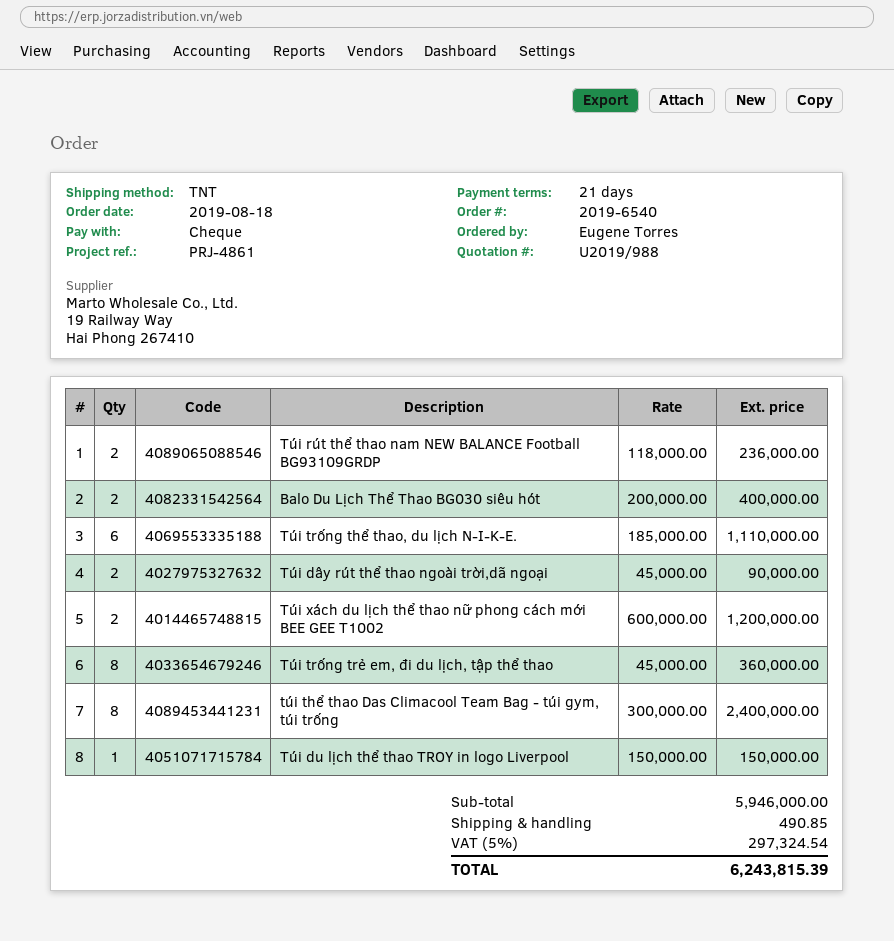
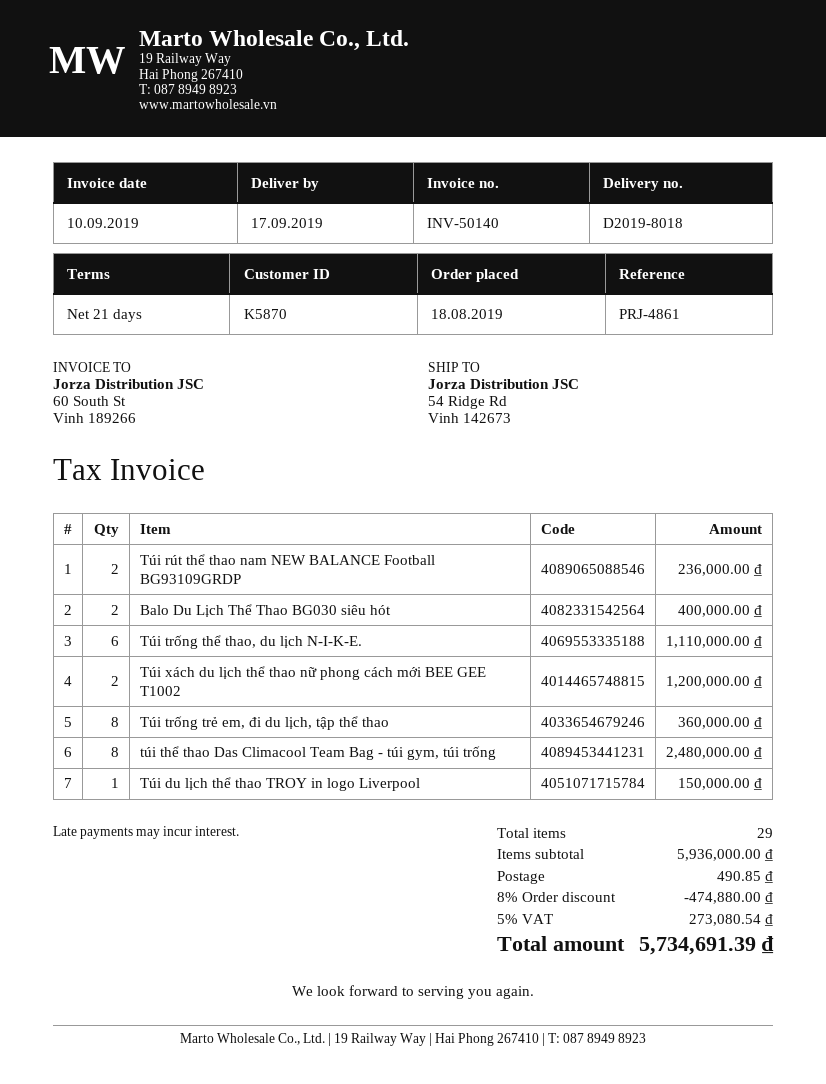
Túi dây rút thể thao ngoài trời,dã ngoại: 2 for 90000.00 -> none
túi thể thao Das Climacool Team Bag - túi gym, túi trống: 8 for 2400000.00 -> 8 for 2480000.00
subtotal: 5946000.00 -> 5936000.00
discount: none -> 8% = 474880.00
tax: 5% = 297324.54 -> 5% = 273080.54
total: 6243815.39 -> 5734691.39

